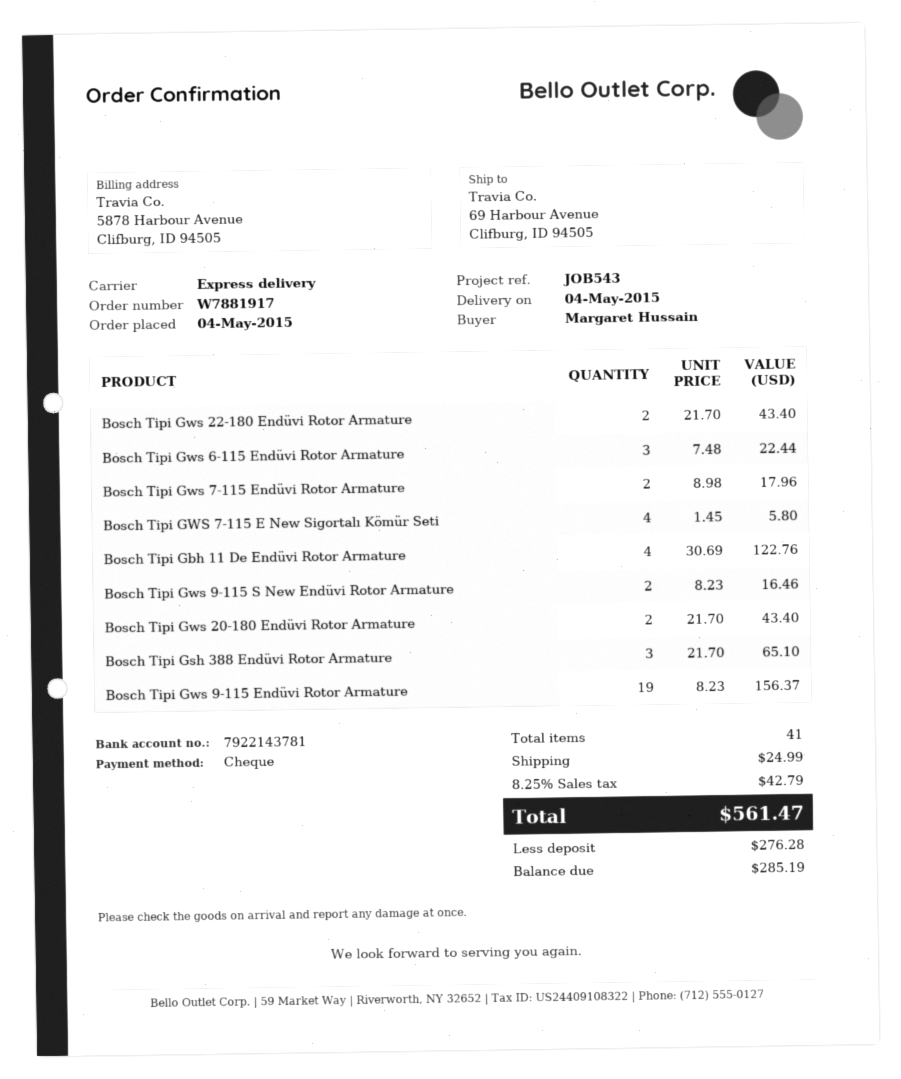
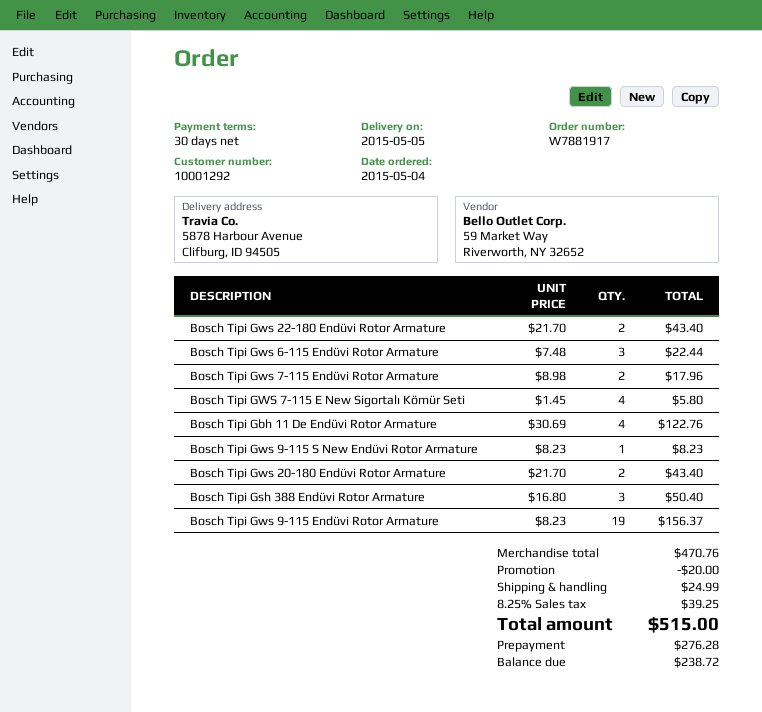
delivery date: 2015-05-04 -> 2015-05-05
ship to: 69 Harbour Avenue, Clifburg, ID 94505 -> 5878 Harbour Avenue, Clifburg, ID 94505
Bosch Tipi Gws 9-115 S New Endüvi Rotor Armature: 2 x 8.23 = 16.46 -> 1 x 8.23 = 8.23
Bosch Tipi Gsh 388 Endüvi Rotor Armature: 3 x 21.70 = 65.10 -> 3 x 16.80 = 50.40
discount: none -> 20.00
tax: 8.25% = 42.79 -> 8.25% = 39.25
total: 561.47 -> 515.00
balance: 285.19 -> 238.72

